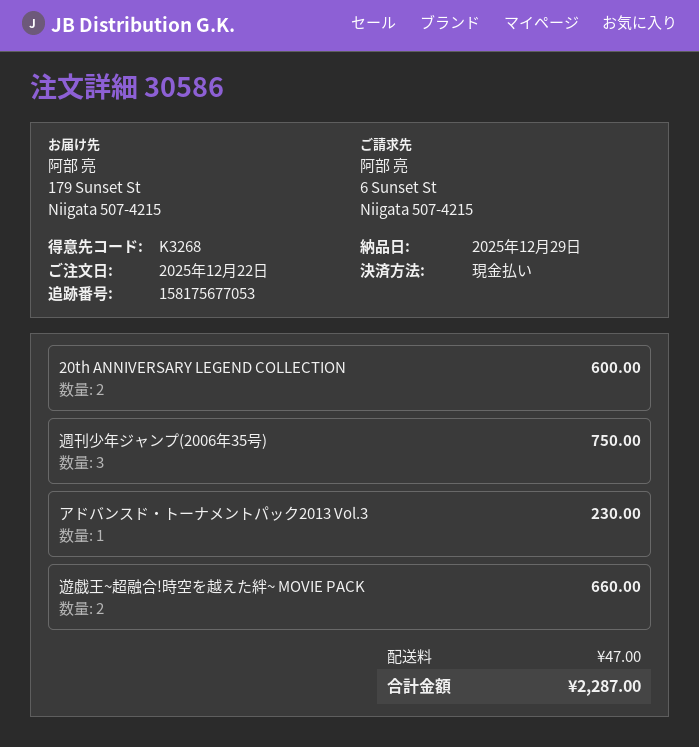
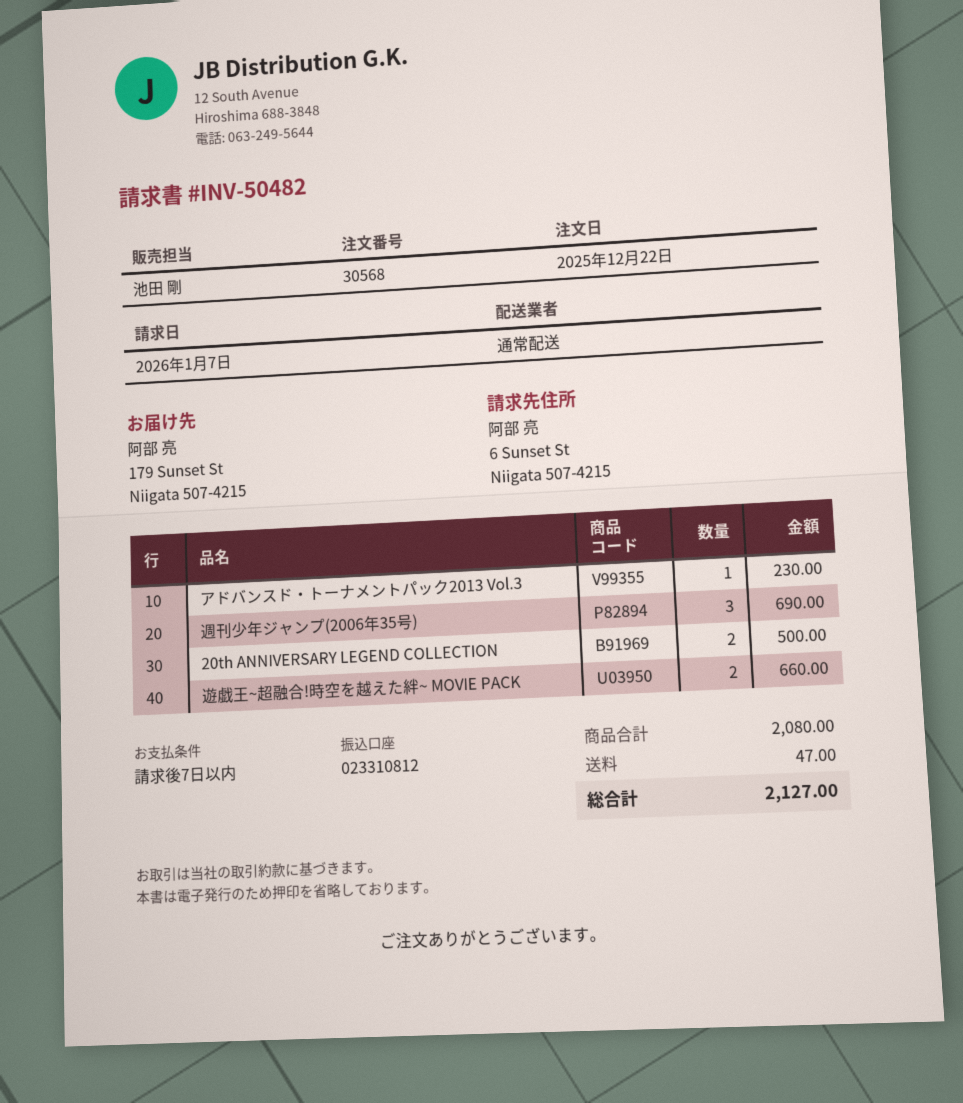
order number: 30586 -> 30568
20th ANNIVERSARY LEGEND COLLECTION: 2 for 600.00 -> 2 for 500.00
週刊少年ジャンプ(2006年35号): 3 for 750.00 -> 3 for 690.00
total: 2287.00 -> 2127.00

